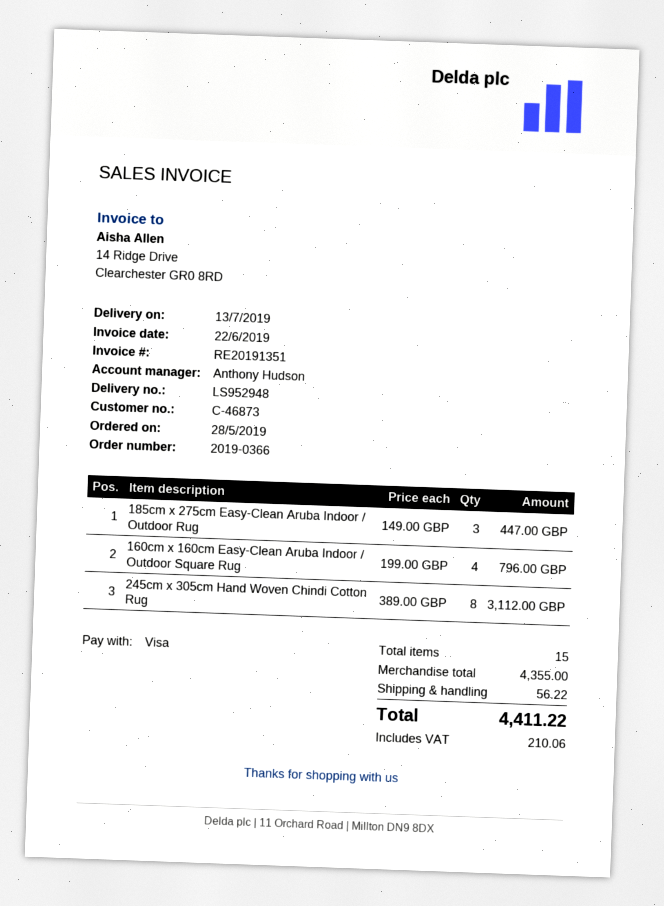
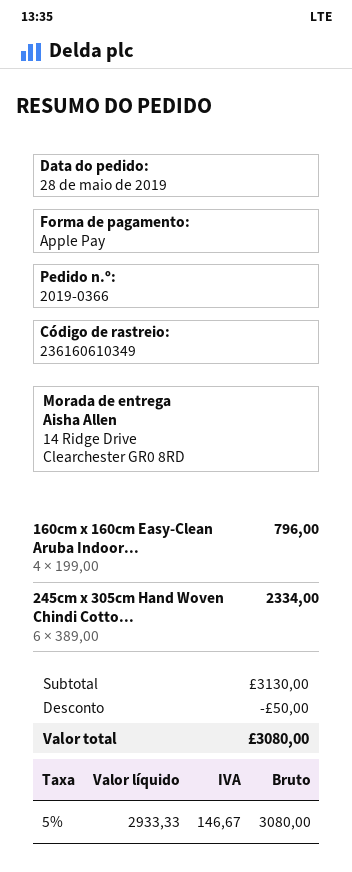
payment method: Visa -> Apple Pay
185cm x 275cm Easy-Clean Aruba Indoor / Outdoor Rug: 3 x 149.00 = 447.00 -> none
245cm x 305cm Hand Woven Chindi Cotton Rug: 8 x 389.00 = 3112.00 -> 6 x 389.00 = 2334.00
subtotal: 4355.00 -> 3130.00
discount: none -> 50.00
shipping: 56.22 -> none
tax: 210.06 -> 146.67
total: 4411.22 -> 3080.00

